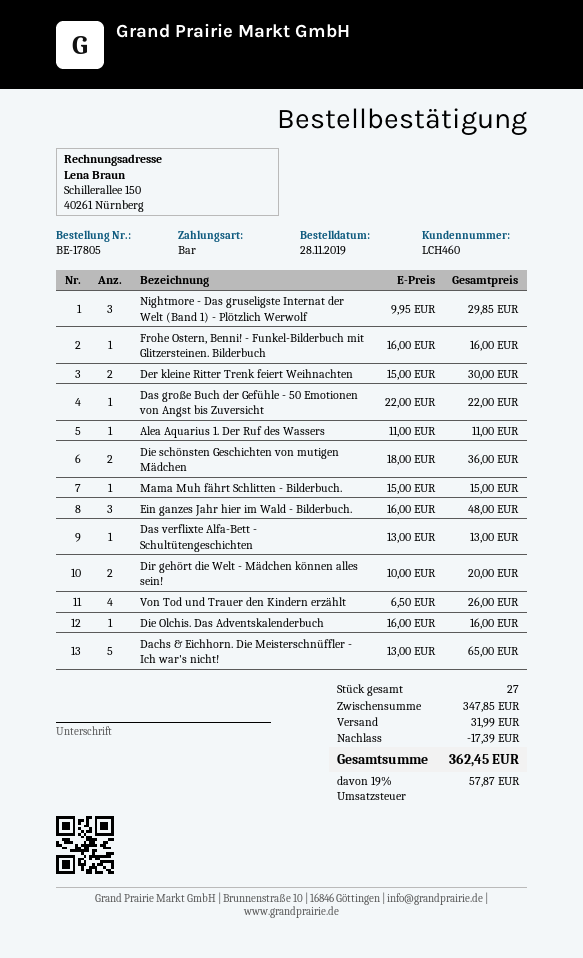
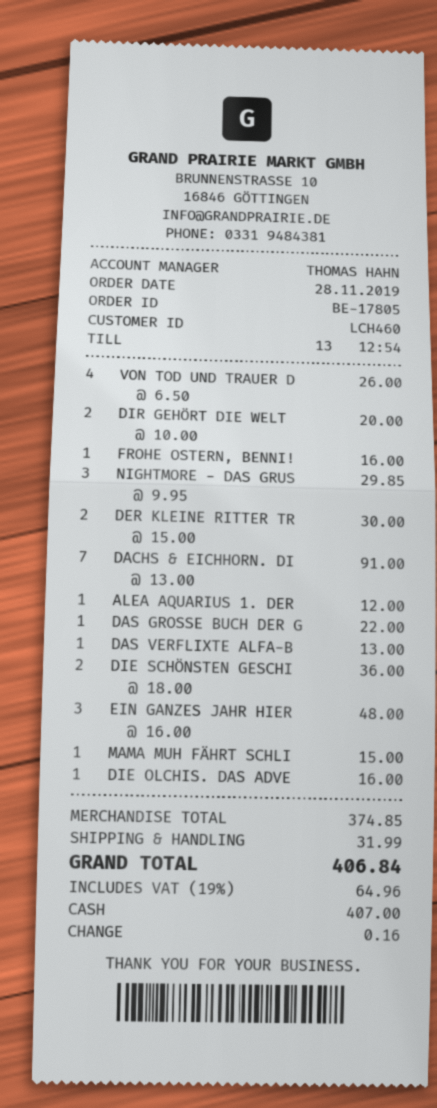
Alea Aquarius 1. Der Ruf des Wassers: 1 x 11.00 = 11.00 -> 1 x 12.00 = 12.00
Dachs & Eichhorn. Die Meisterschnüffler - Ich war's nicht!: 5 x 13.00 = 65.00 -> 7 x 13.00 = 91.00
subtotal: 347.85 -> 374.85
discount: 17.39 -> none
tax: 19% = 57.87 -> 19% = 64.96
total: 362.45 -> 406.84

